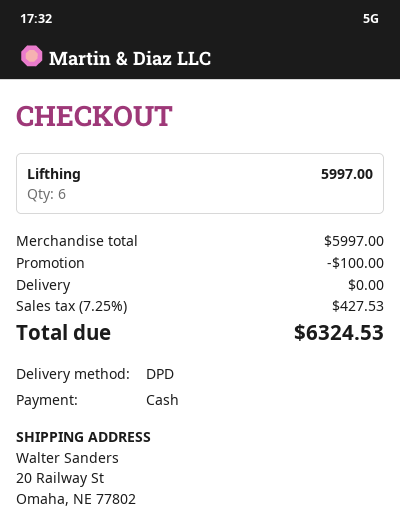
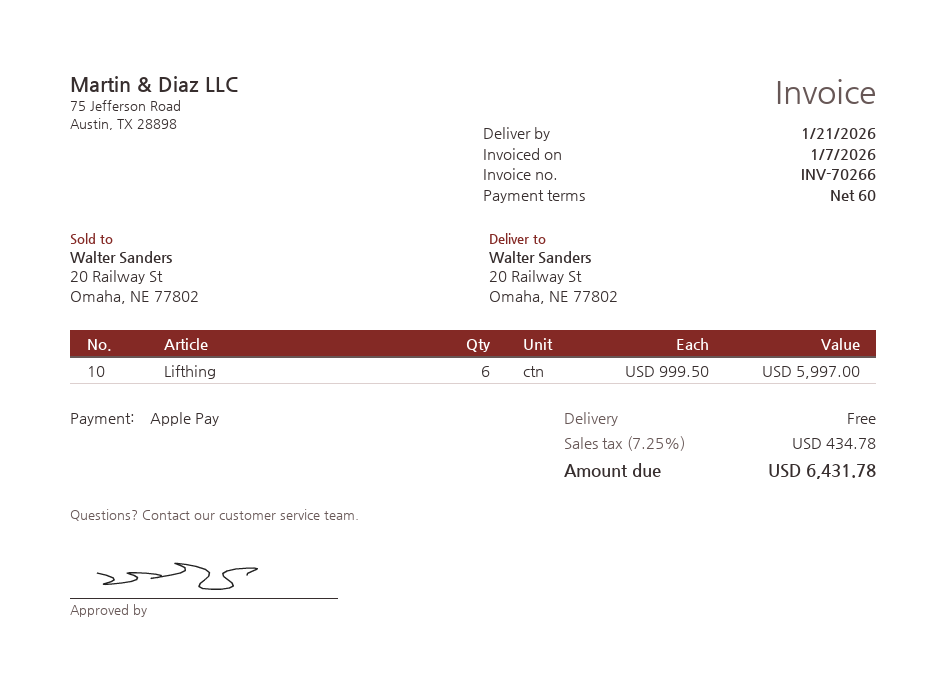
payment method: cash -> Apple Pay
discount: 100.00 -> none
tax: 7.25% = 427.53 -> 7.25% = 434.78
total: 6324.53 -> 6431.78

